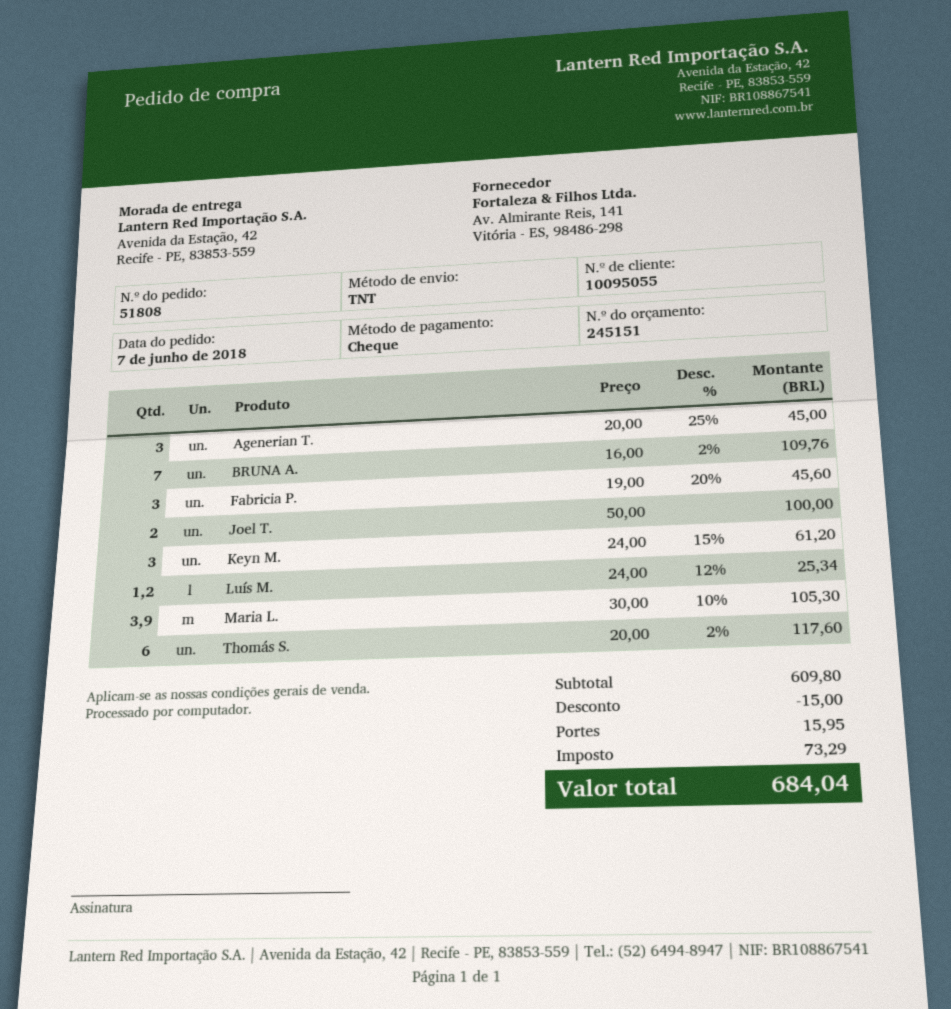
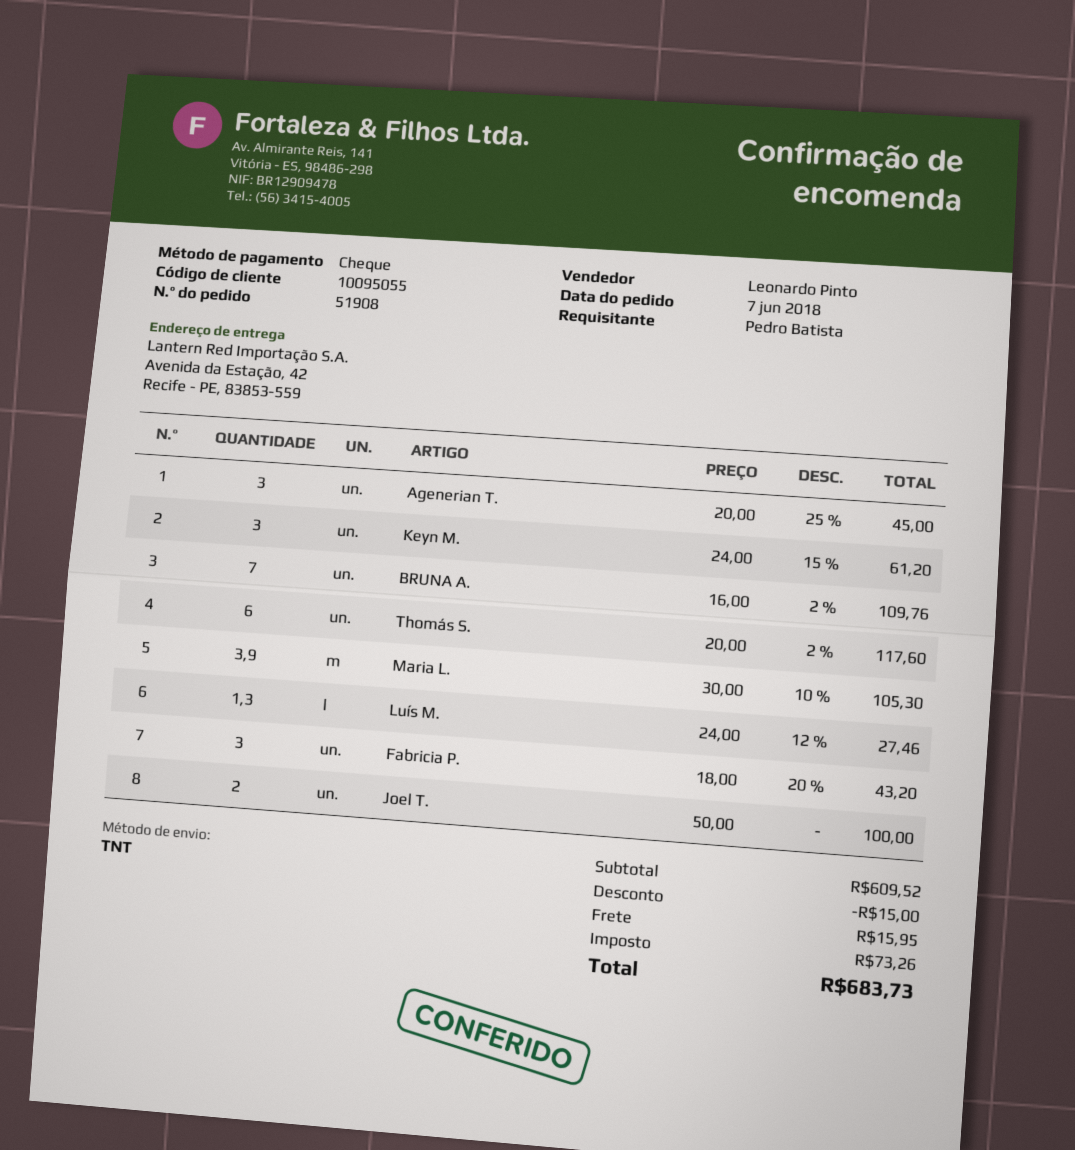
order number: 51808 -> 51908
Fabricia P.: 3 x 19.00 - 20% = 45.60 -> 3 x 18.00 - 20% = 43.20
Luís M.: 1.2 x 24.00 - 12% = 25.34 -> 1.3 x 24.00 - 12% = 27.46
subtotal: 609.80 -> 609.52
tax: 73.29 -> 73.26
total: 684.04 -> 683.73

